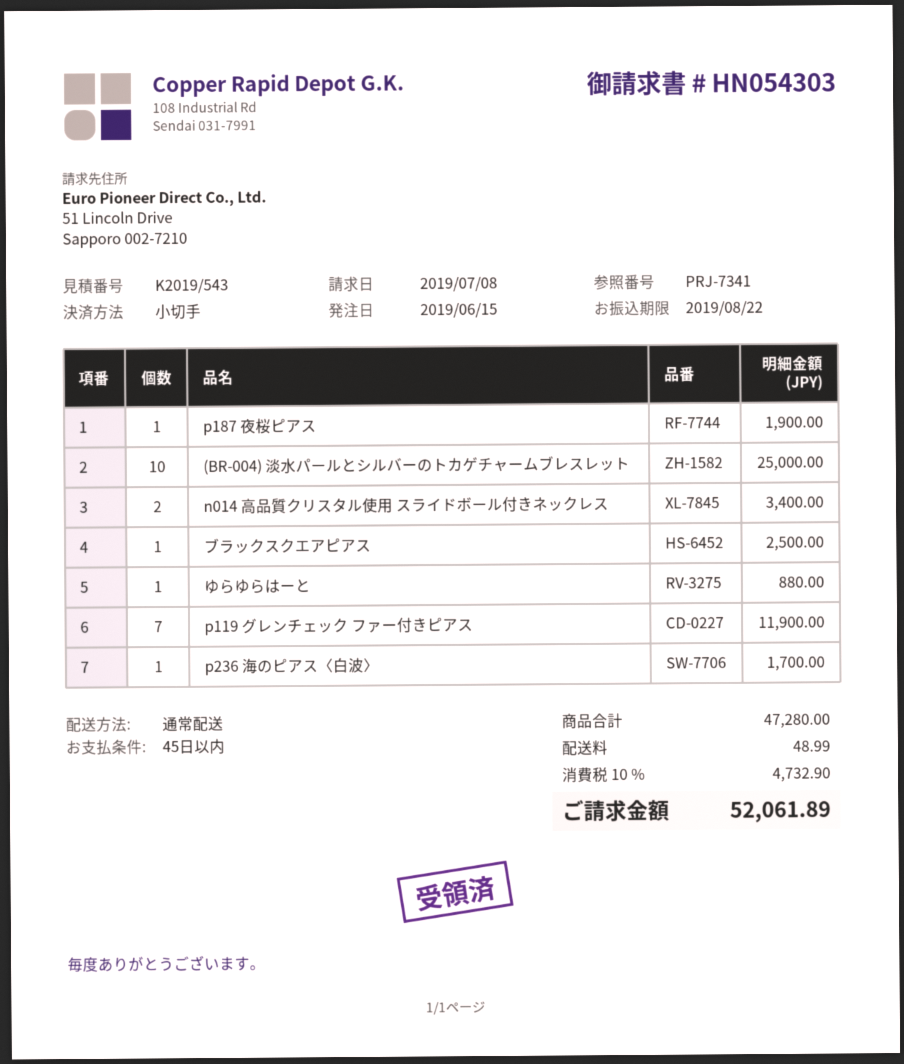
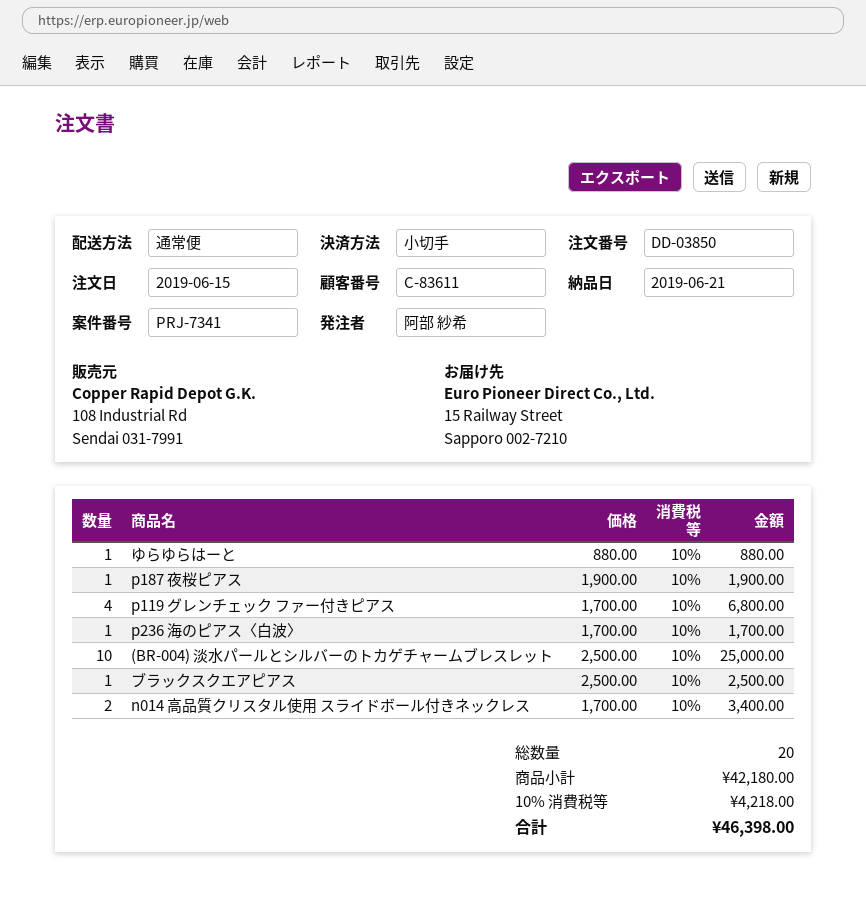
p119 グレンチェック ファー付きピアス: 7 for 11900.00 -> 4 for 6800.00
subtotal: 47280.00 -> 42180.00
shipping: 48.99 -> none
tax: 10% = 4732.90 -> 10% = 4218.00
total: 52061.89 -> 46398.00

